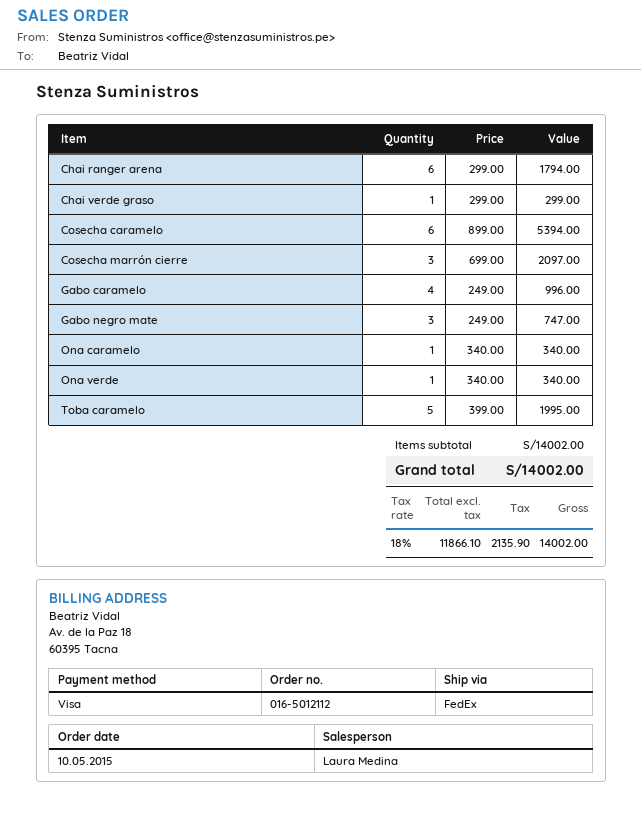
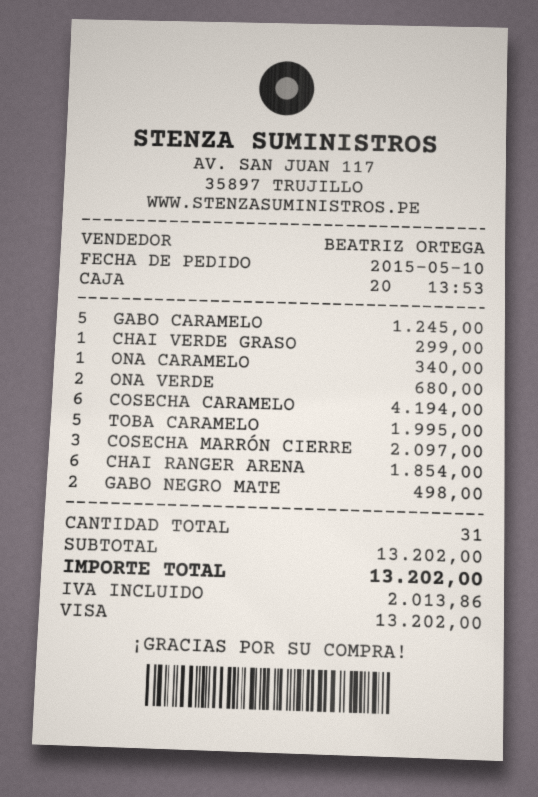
sales rep: Laura Medina -> BEATRIZ ORTEGA
Chai ranger arena: 6 for 1794.00 -> 6 for 1854.00
Cosecha caramelo: 6 for 5394.00 -> 6 for 4194.00
Gabo caramelo: 4 for 996.00 -> 5 for 1245.00
Gabo negro mate: 3 for 747.00 -> 2 for 498.00
Ona verde: 1 for 340.00 -> 2 for 680.00
subtotal: 14002.00 -> 13202.00
tax: 2135.90 -> 2013.86
total: 14002.00 -> 13202.00

